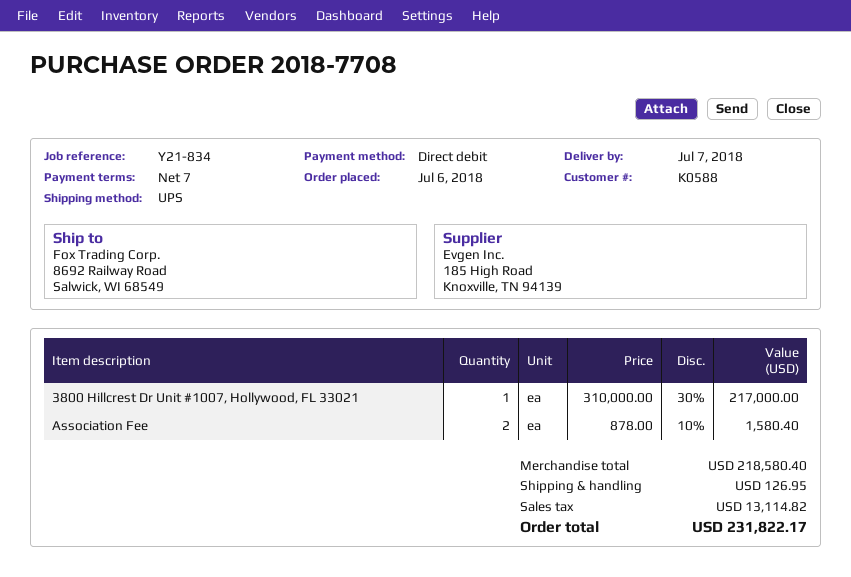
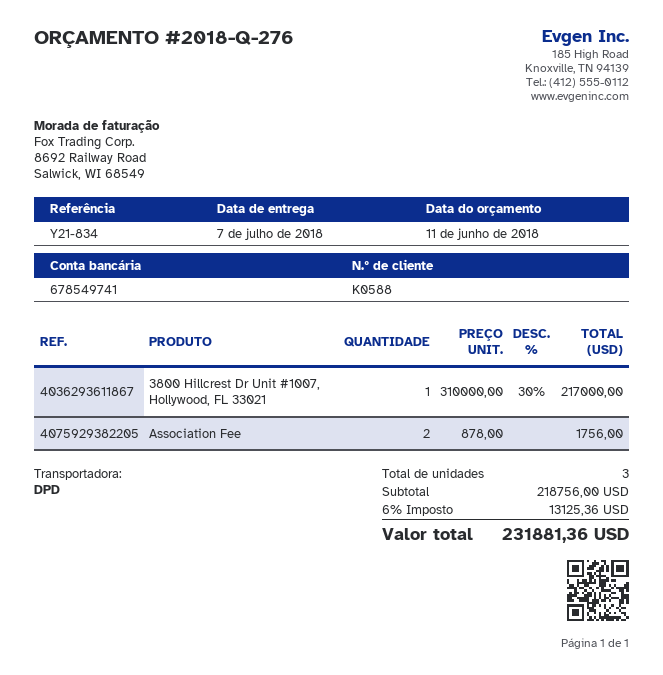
shipping method: UPS -> DPD
Association Fee: 2 x 878.00 - 10% = 1580.40 -> 2 x 878.00 = 1756.00
subtotal: 218580.40 -> 218756.00
shipping: 126.95 -> none
tax: 13114.82 -> 13125.36
total: 231822.17 -> 231881.36

